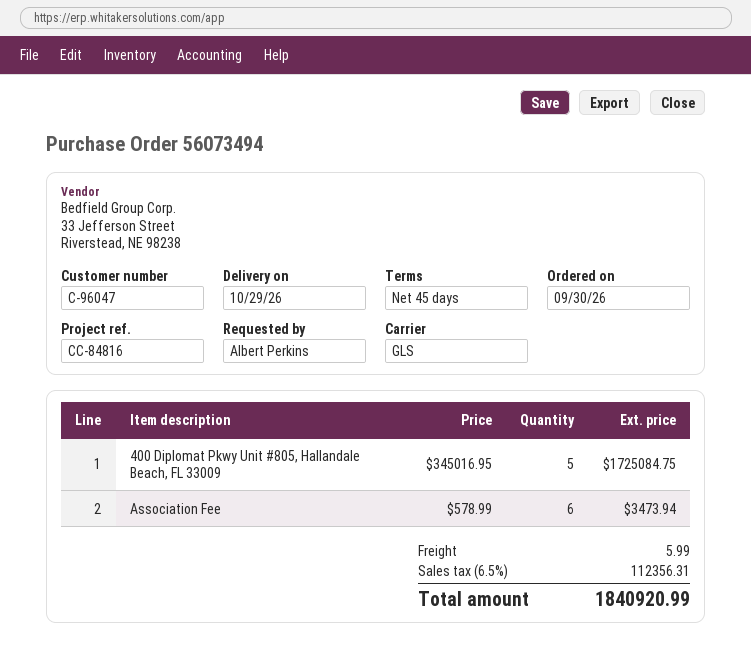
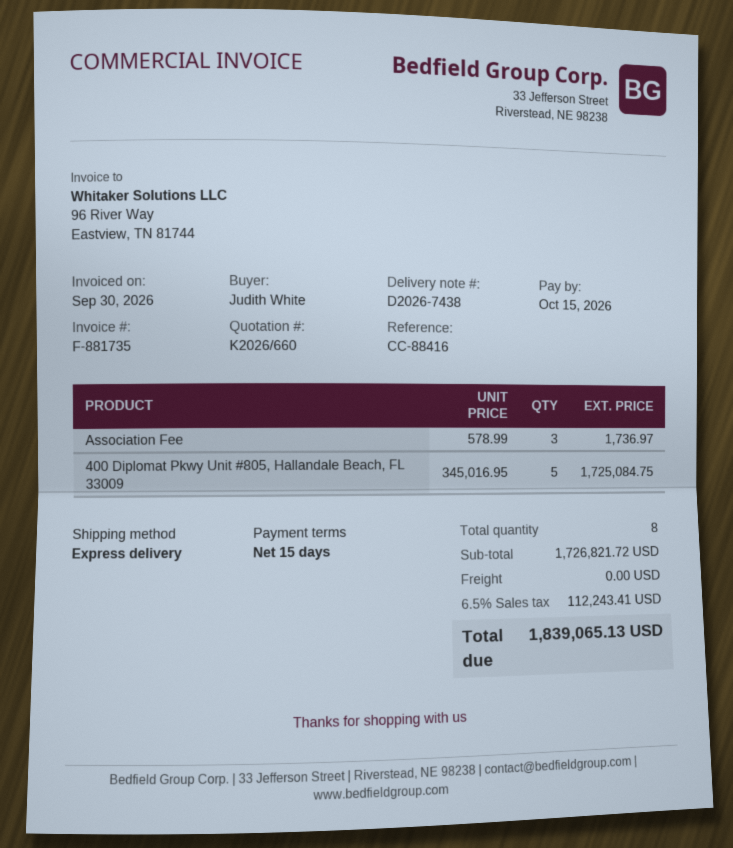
payment terms: 45 days -> 15 days
reference: CC-84816 -> CC-88416
ordered by: Albert Perkins -> Judith White
shipping method: GLS -> express
Association Fee: 6 x 578.99 = 3473.94 -> 3 x 578.99 = 1736.97
shipping: 5.99 -> 0.00
tax: 6.5% = 112356.31 -> 6.5% = 112243.41
total: 1840920.99 -> 1839065.13

